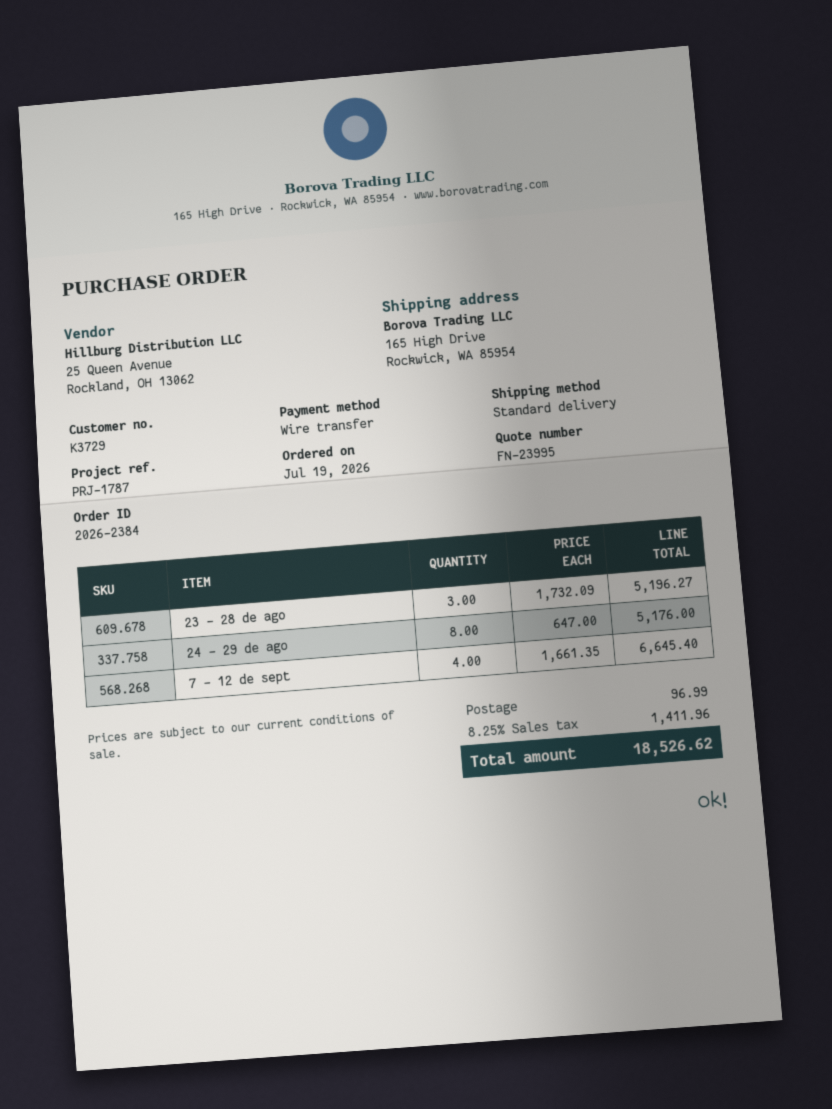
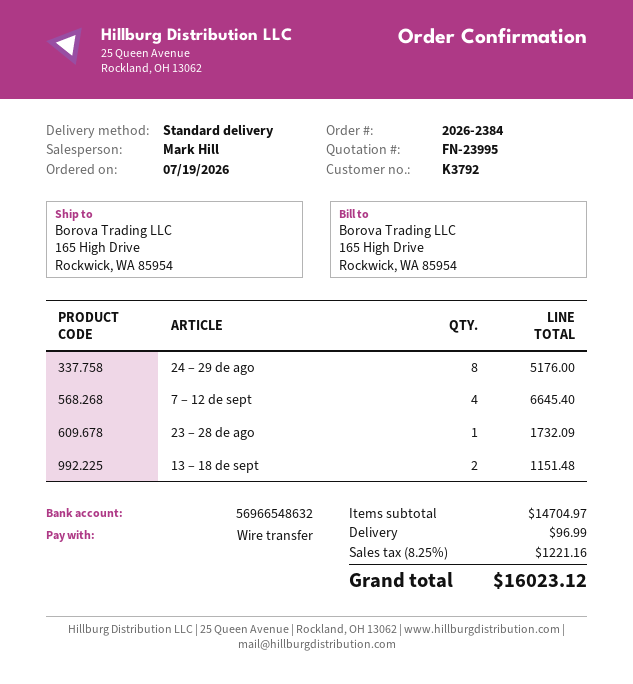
customer number: K3729 -> K3792
23 – 28 de ago: 3 for 5196.27 -> 1 for 1732.09
13 – 18 de sept: none -> 2 for 1151.48
tax: 8.25% = 1411.96 -> 8.25% = 1221.16
total: 18526.62 -> 16023.12

